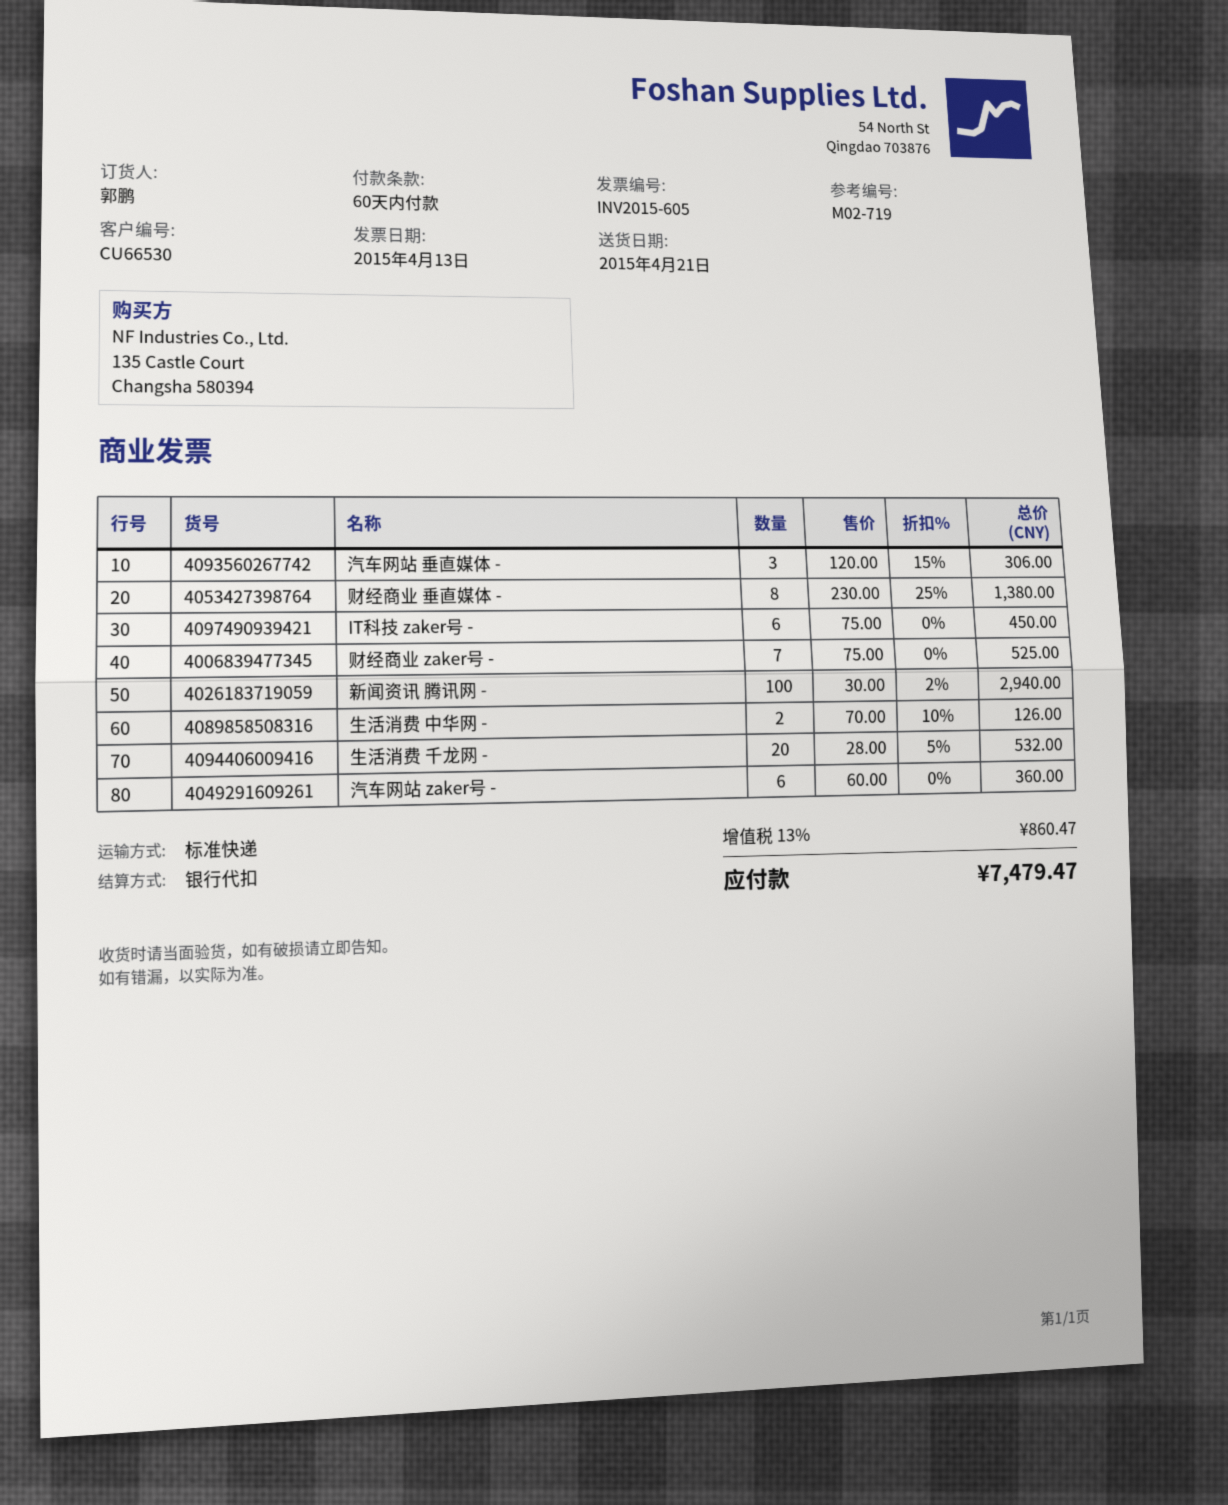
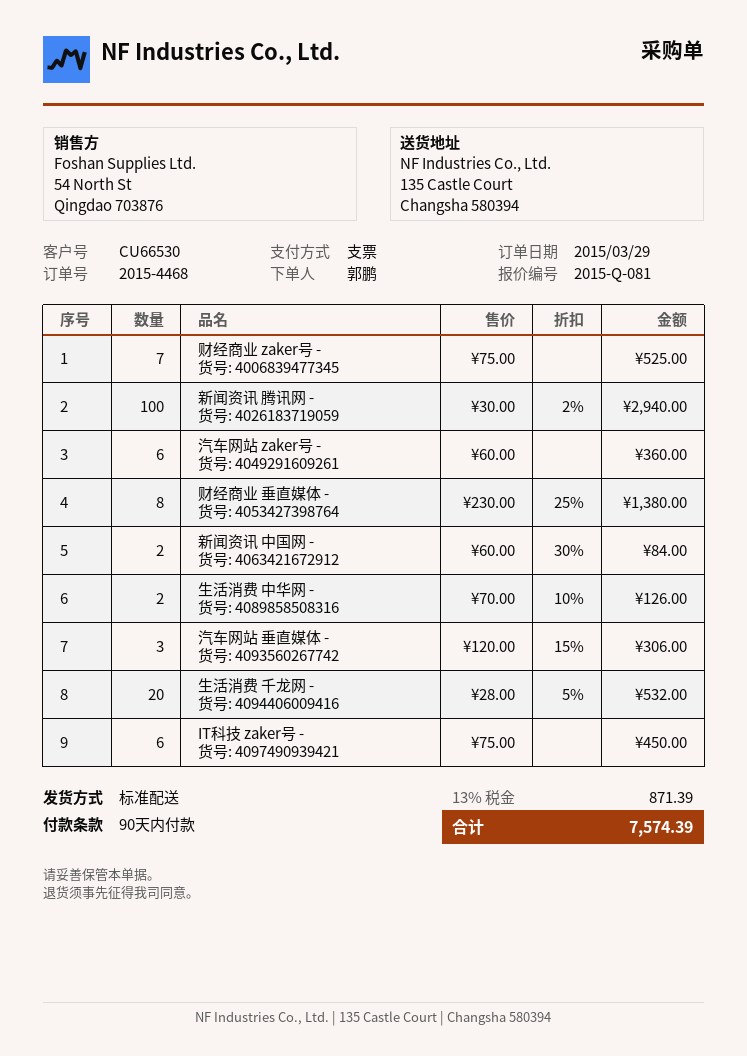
payment terms: 60 days -> 90 days
payment method: direct debit -> cheque
新闻资讯 中国网 -: none -> 2 x 60.00 - 30% = 84.00
tax: 13% = 860.47 -> 13% = 871.39
total: 7479.47 -> 7574.39

